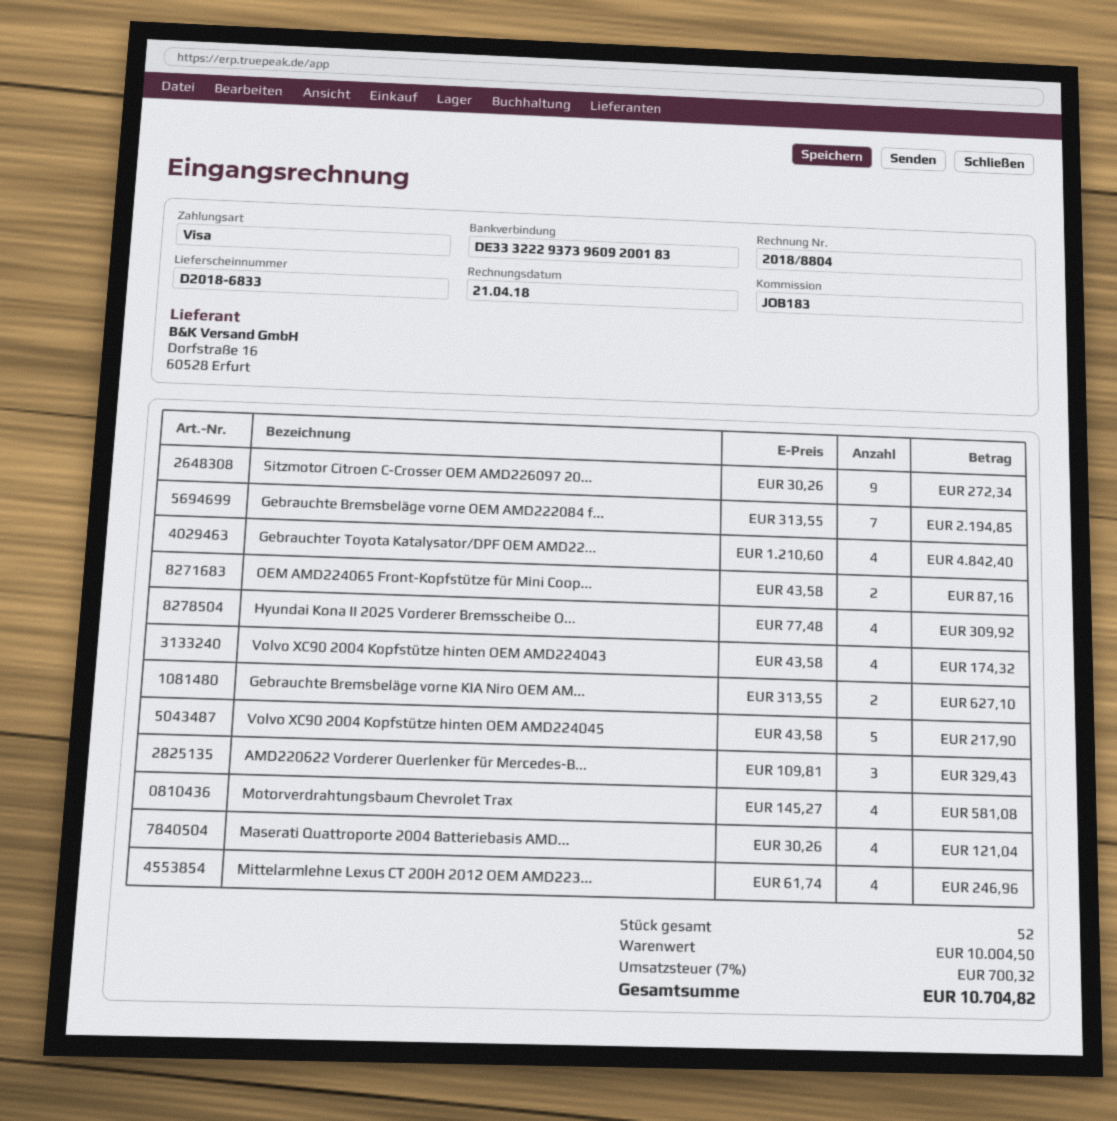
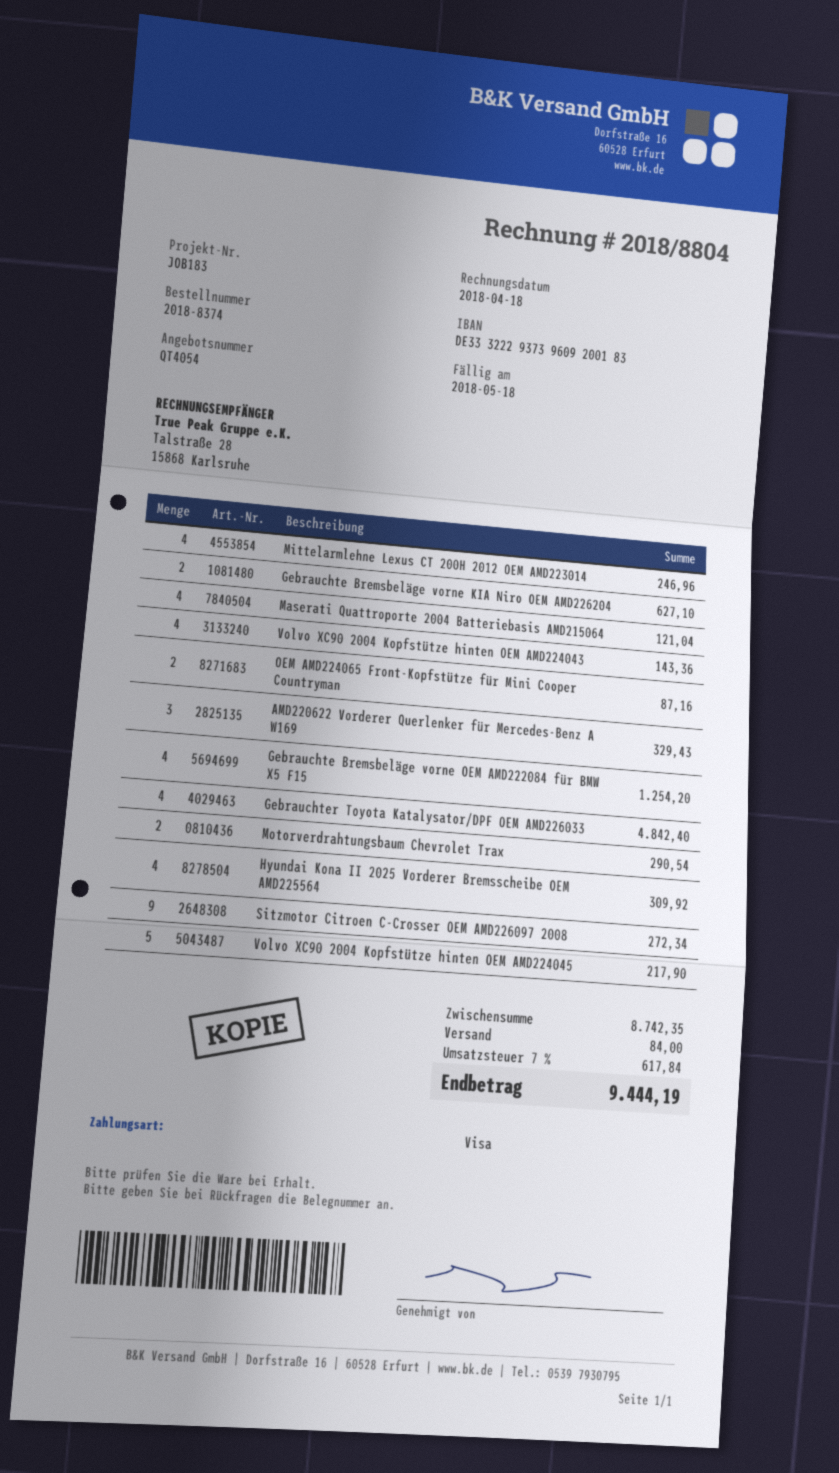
invoice date: 2018-04-21 -> 2018-04-18
Gebrauchte Bremsbeläge vorne OEM AMD222084 f...: 7 for 2194.85 -> 4 for 1254.20
Volvo XC90 2004 Kopfstütze hinten OEM AMD224043: 4 for 174.32 -> 4 for 143.36
Motorverdrahtungsbaum Chevrolet Trax: 4 for 581.08 -> 2 for 290.54
subtotal: 10004.50 -> 8742.35
shipping: none -> 84.00
tax: 7% = 700.32 -> 7% = 617.84
total: 10704.82 -> 9444.19

